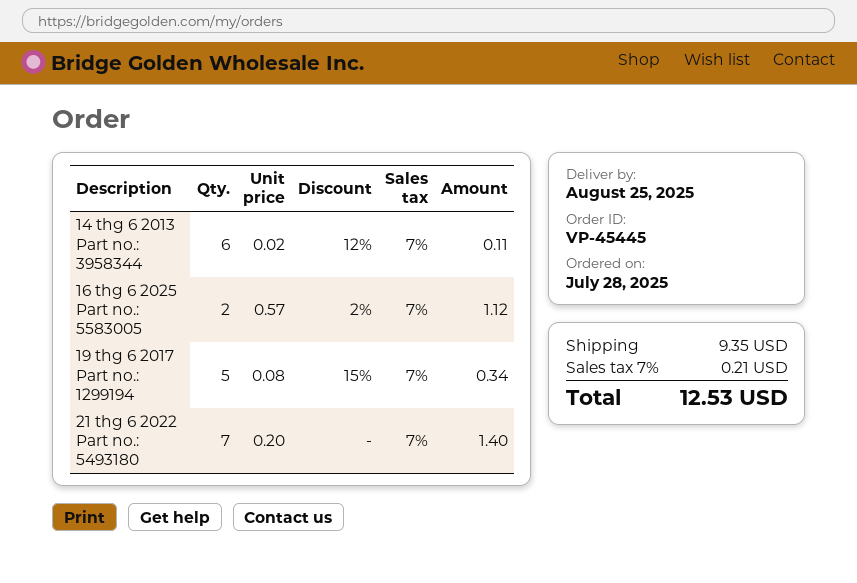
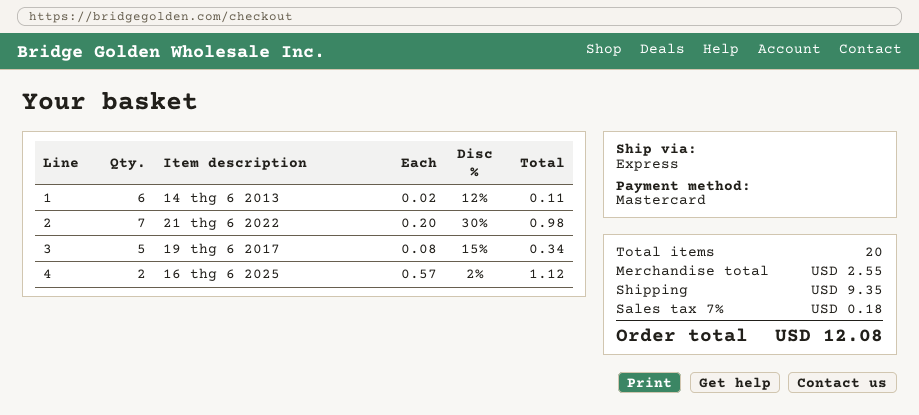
21 thg 6 2022: 7 x 0.20 = 1.40 -> 7 x 0.20 - 30% = 0.98
tax: 7% = 0.21 -> 7% = 0.18
total: 12.53 -> 12.08

